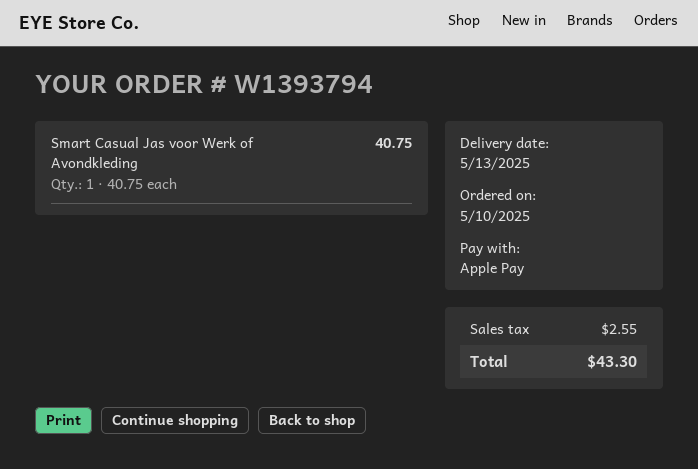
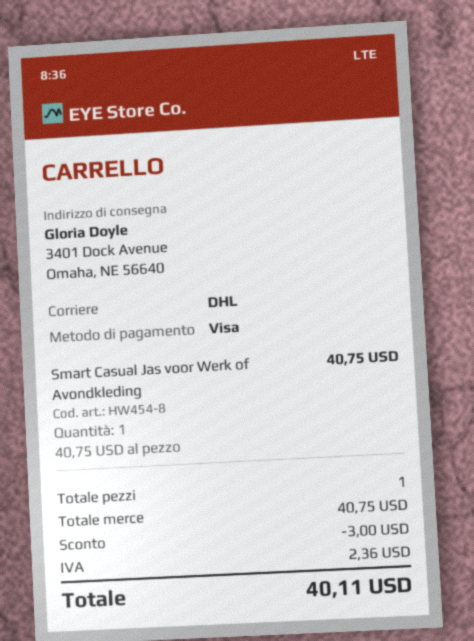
payment method: Apple Pay -> Visa
discount: none -> 3.00
tax: 2.55 -> 2.36
total: 43.30 -> 40.11

